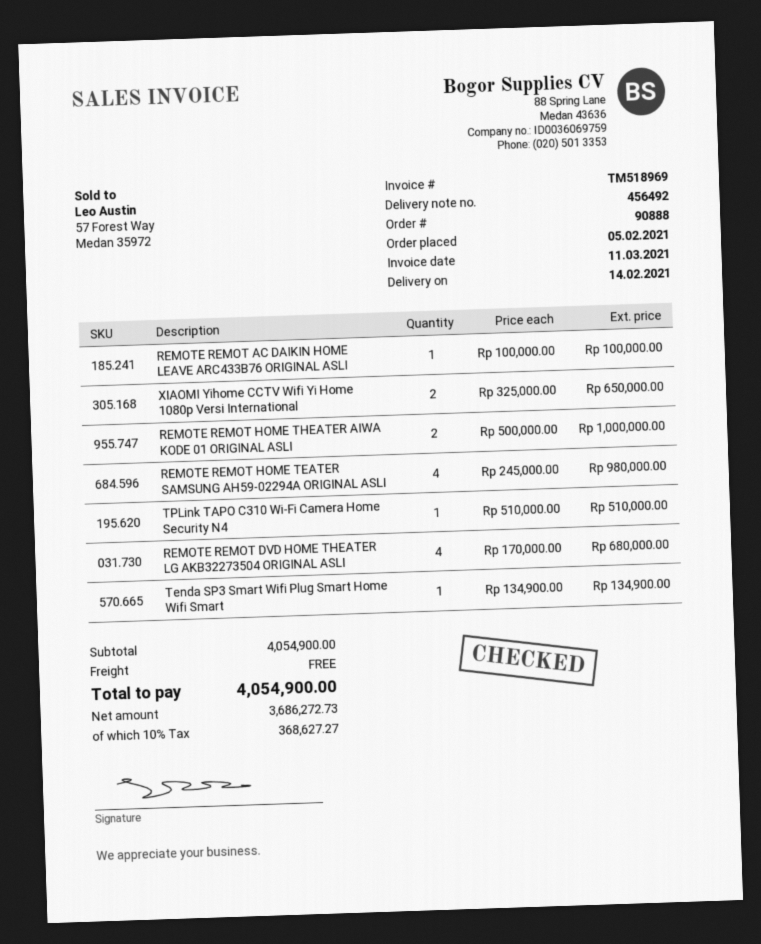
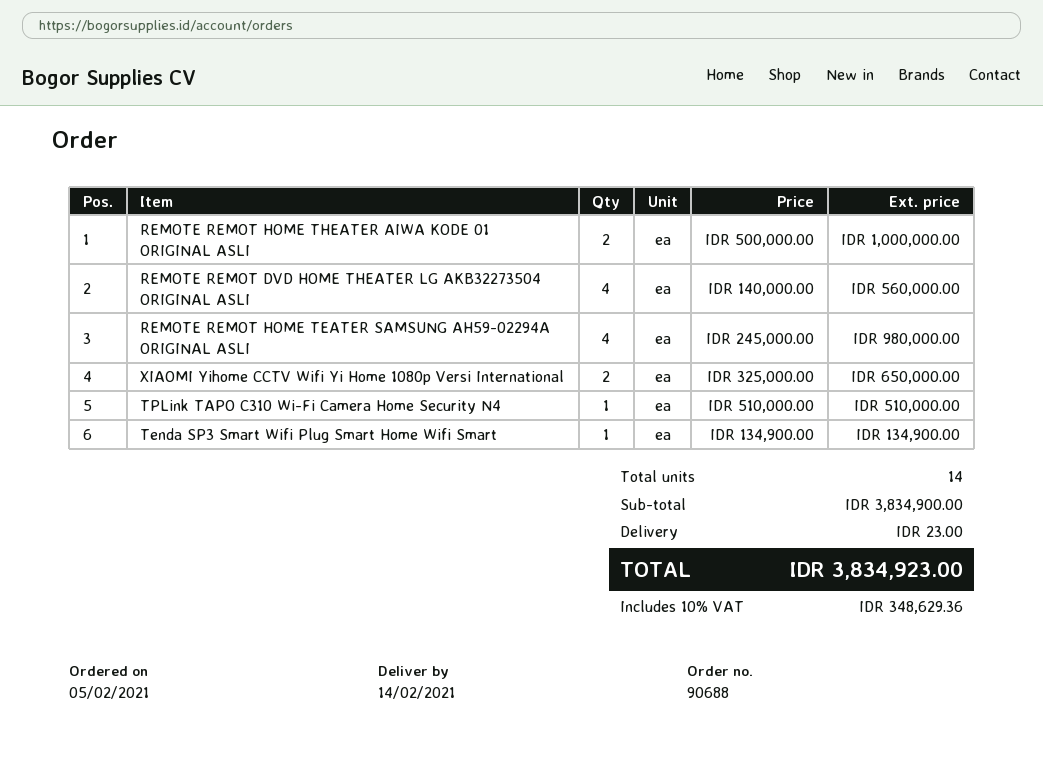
order number: 90888 -> 90688
REMOTE REMOT AC DAIKIN HOME LEAVE ARC433B76 ORIGINAL ASLI: 1 x 100000.00 = 100000.00 -> none
REMOTE REMOT DVD HOME THEATER LG AKB32273504 ORIGINAL ASLI: 4 x 170000.00 = 680000.00 -> 4 x 140000.00 = 560000.00
subtotal: 4054900.00 -> 3834900.00
shipping: 0.00 -> 23.00
tax: 10% = 368627.27 -> 10% = 348629.36
total: 4054900.00 -> 3834923.00

